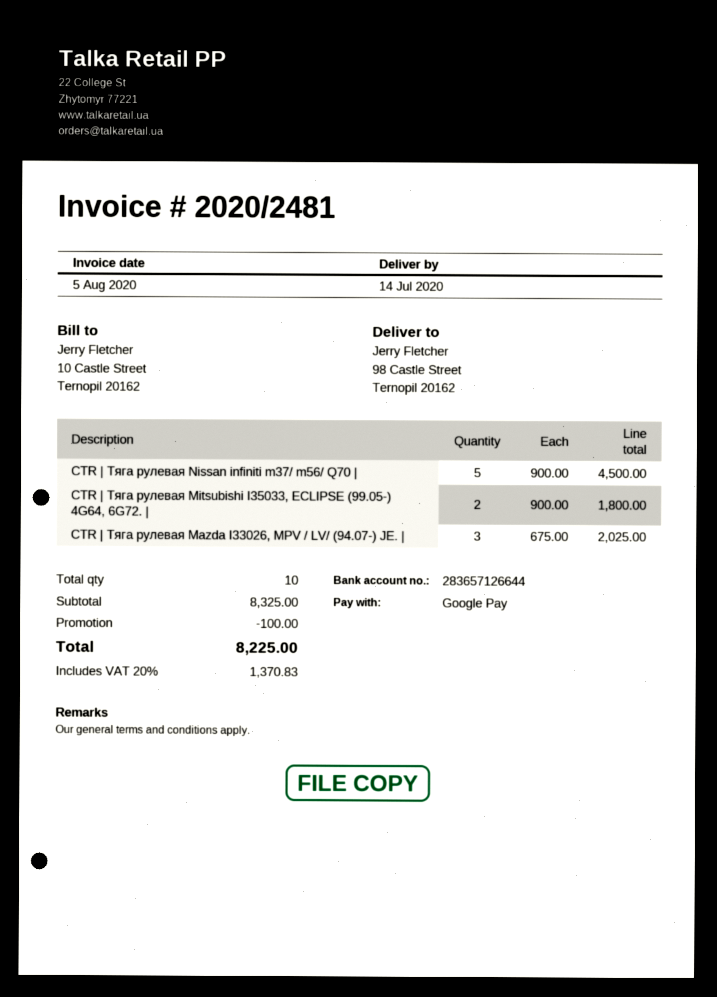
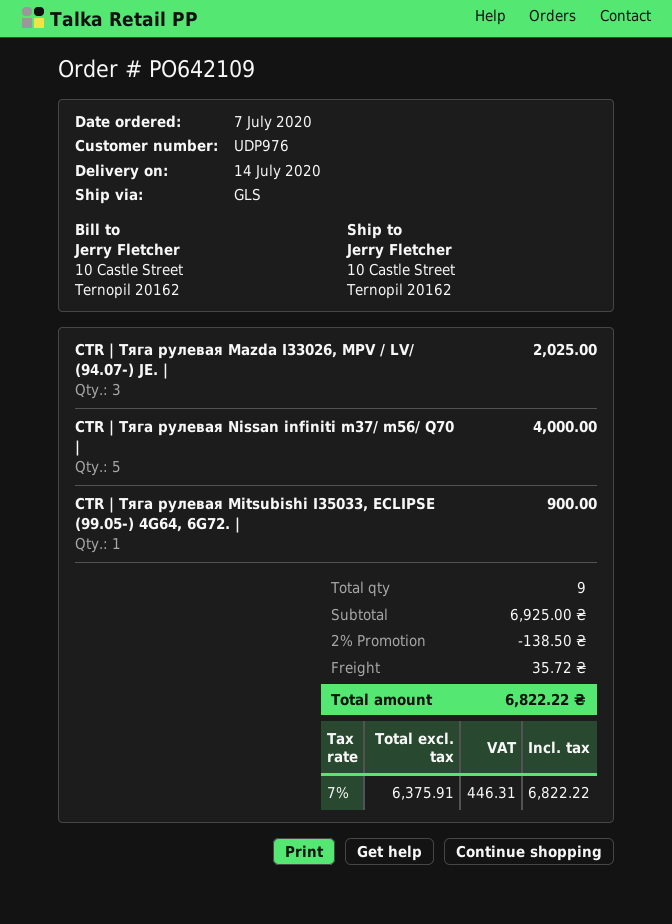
ship to: 98 Castle Street, Ternopil 20162 -> 10 Castle Street, Ternopil 20162
CTR | Тяга рулевая Nissan infiniti m37/ m56/ Q70 |: 5 for 4500.00 -> 5 for 4000.00
CTR | Тяга рулевая Mitsubishi I35033, ECLIPSE (99.05-) 4G64, 6G72. |: 2 for 1800.00 -> 1 for 900.00
total quantity: 10 -> 9
subtotal: 8325.00 -> 6925.00
discount: 100.00 -> 138.50
shipping: none -> 35.72
tax: 20% = 1370.83 -> 7% = 446.31
total: 8225.00 -> 6822.22

